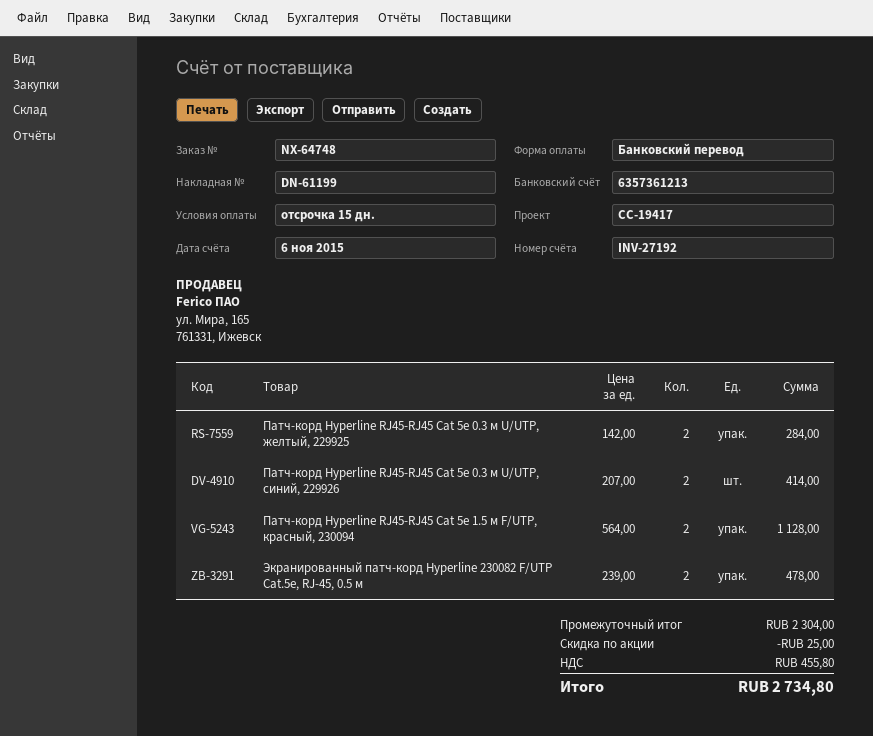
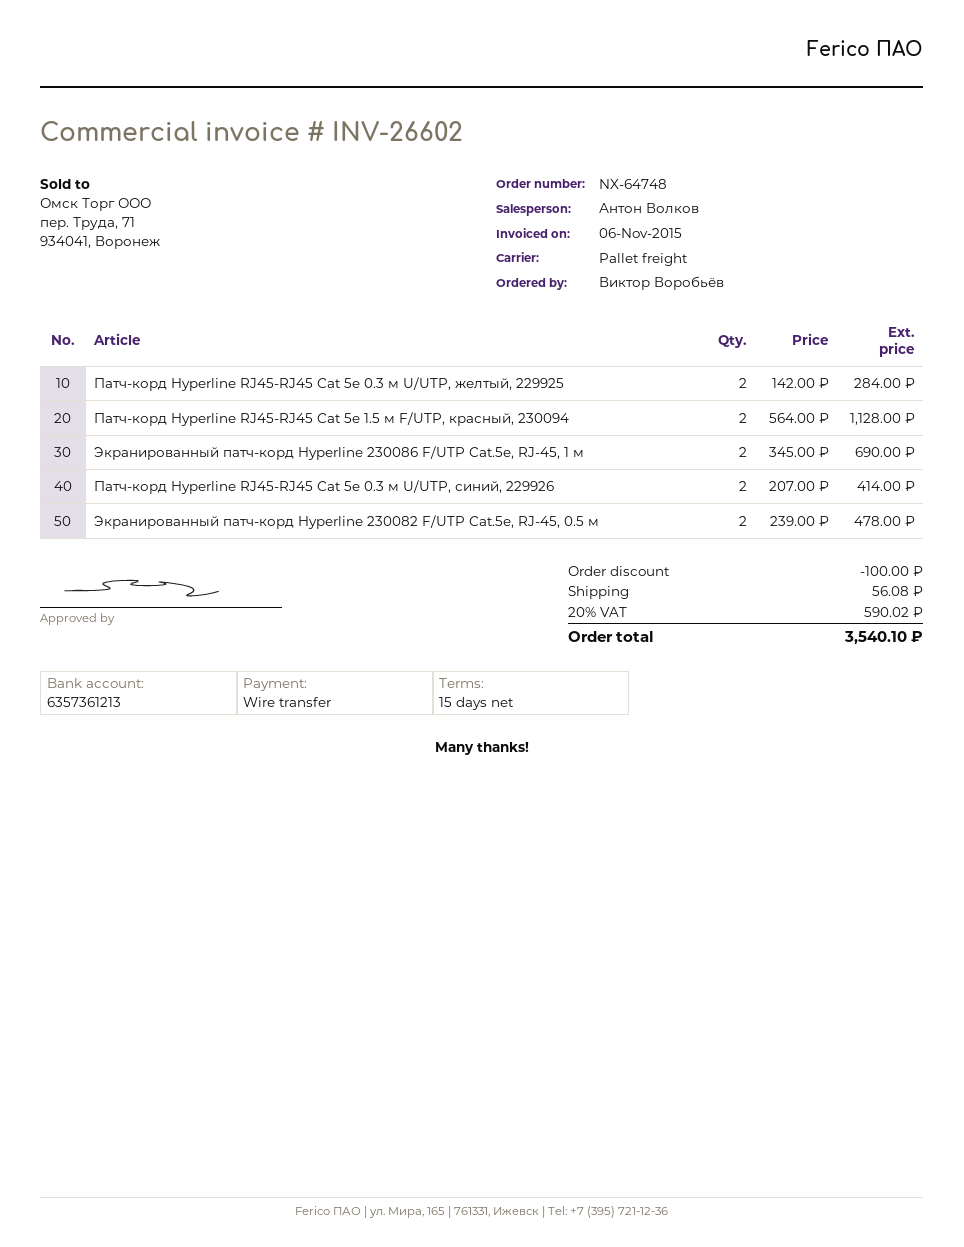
invoice number: INV-27192 -> INV-26602
Экранированный патч-корд Hyperline 230086 F/UTP Cat.5e, RJ-45, 1 м: none -> 2 x 345.00 = 690.00
discount: 25.00 -> 100.00
shipping: none -> 56.08
tax: 455.80 -> 590.02
total: 2734.80 -> 3540.10

